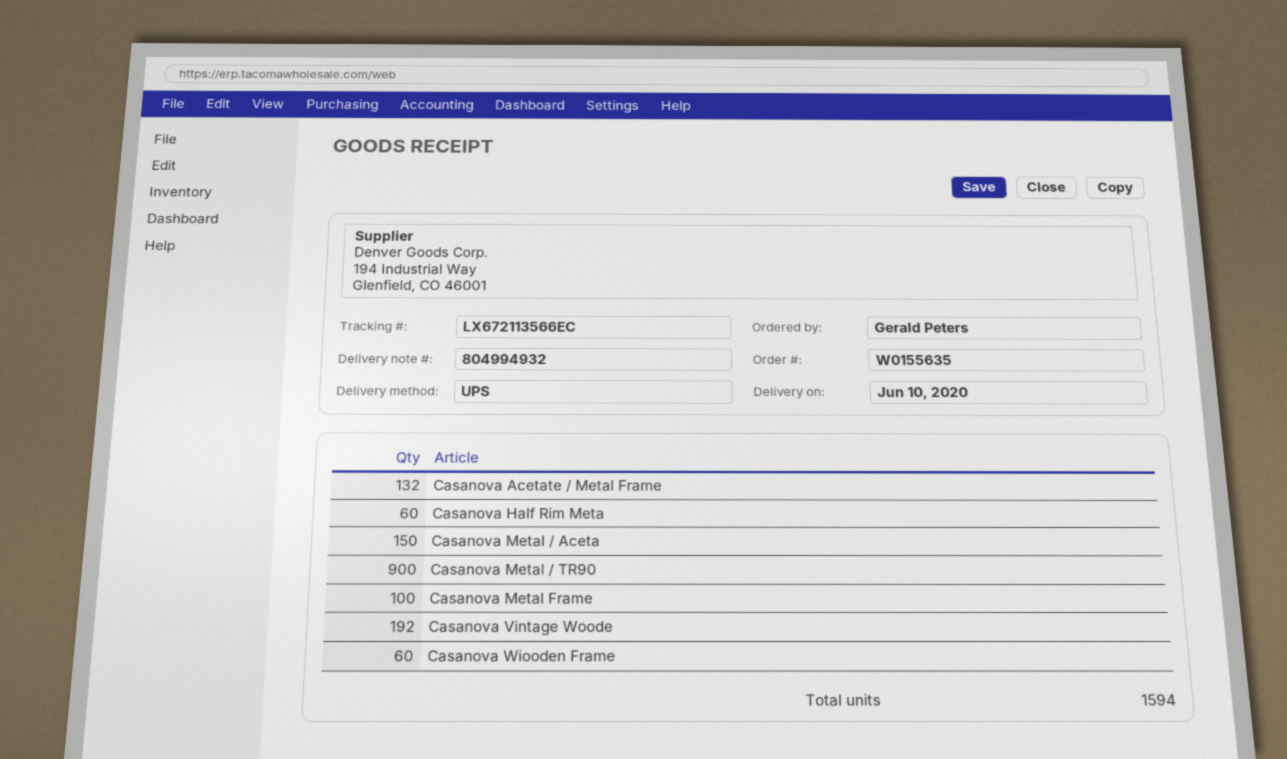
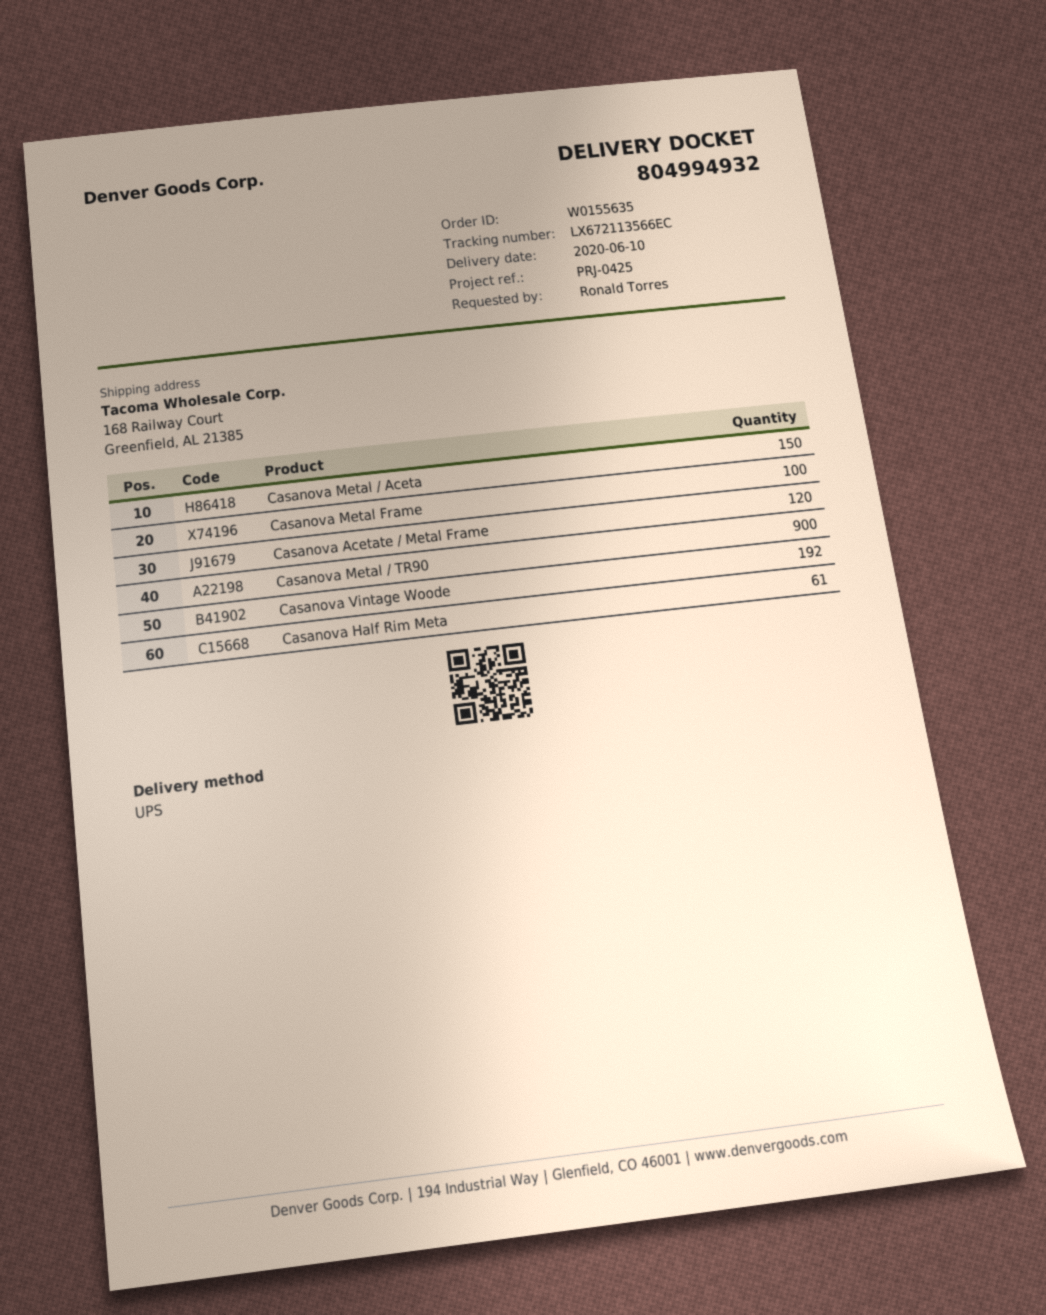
ordered by: Gerald Peters -> Ronald Torres
Casanova Acetate / Metal Frame: 132 -> 120
Casanova Half Rim Meta: 60 -> 61
Casanova Wiooden Frame: 60 -> none

